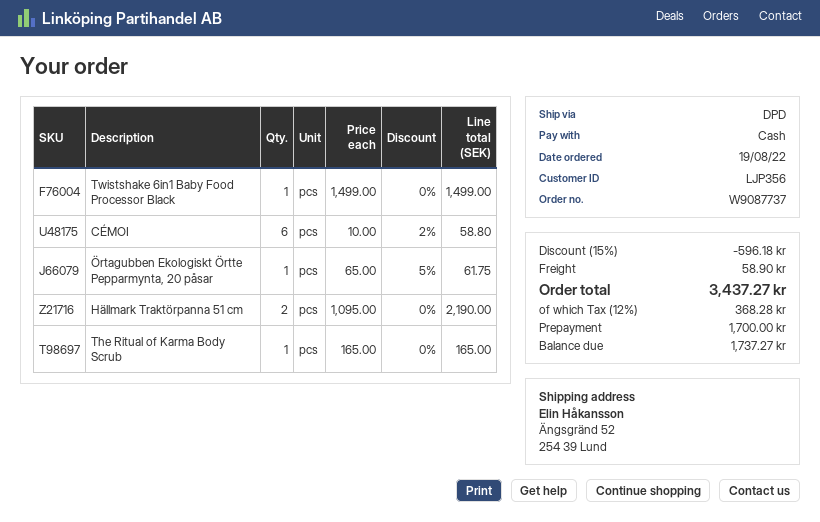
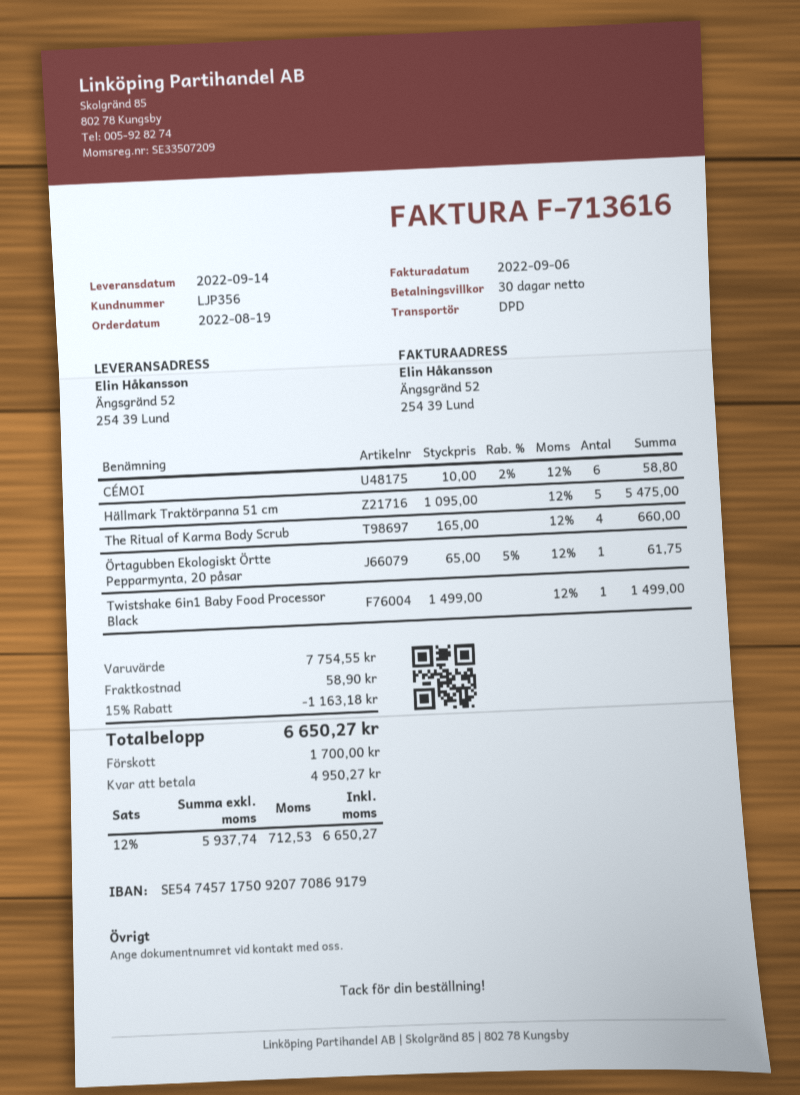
Hällmark Traktörpanna 51 cm: 2 x 1095.00 = 2190.00 -> 5 x 1095.00 = 5475.00
The Ritual of Karma Body Scrub: 1 x 165.00 = 165.00 -> 4 x 165.00 = 660.00
discount: 15% = 596.18 -> 15% = 1163.18
tax: 12% = 368.28 -> 12% = 712.53
total: 3437.27 -> 6650.27
balance: 1737.27 -> 4950.27

